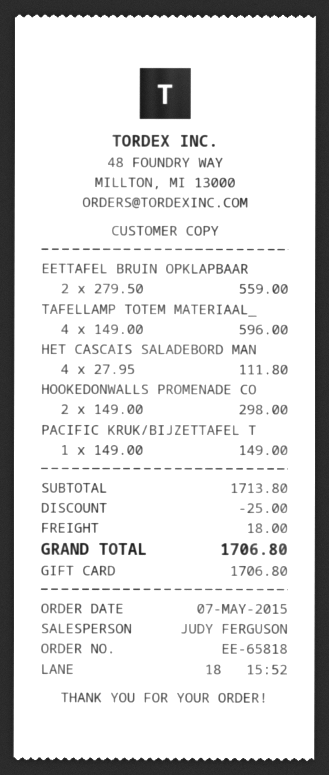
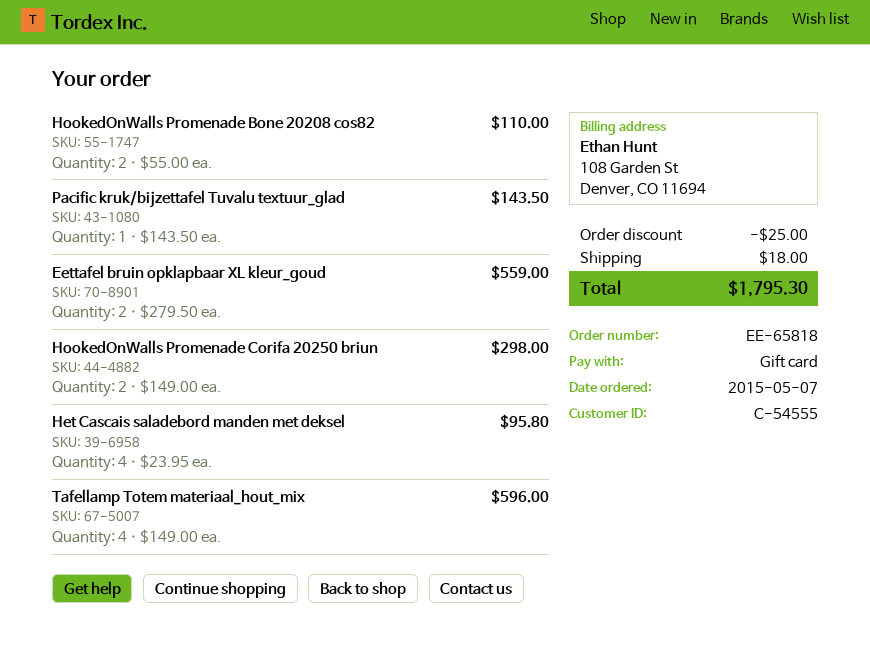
HET CASCAIS SALADEBORD MAN: 4 x 27.95 = 111.80 -> 4 x 23.95 = 95.80
PACIFIC KRUK/BIJZETTAFEL T: 1 x 149.00 = 149.00 -> 1 x 143.50 = 143.50
HookedOnWalls Promenade Bone 20208 cos82: none -> 2 x 55.00 = 110.00
total: 1706.80 -> 1795.30

